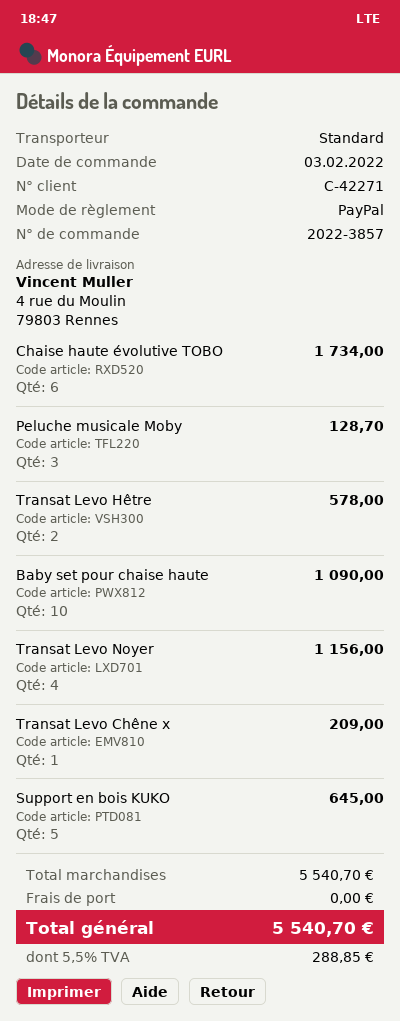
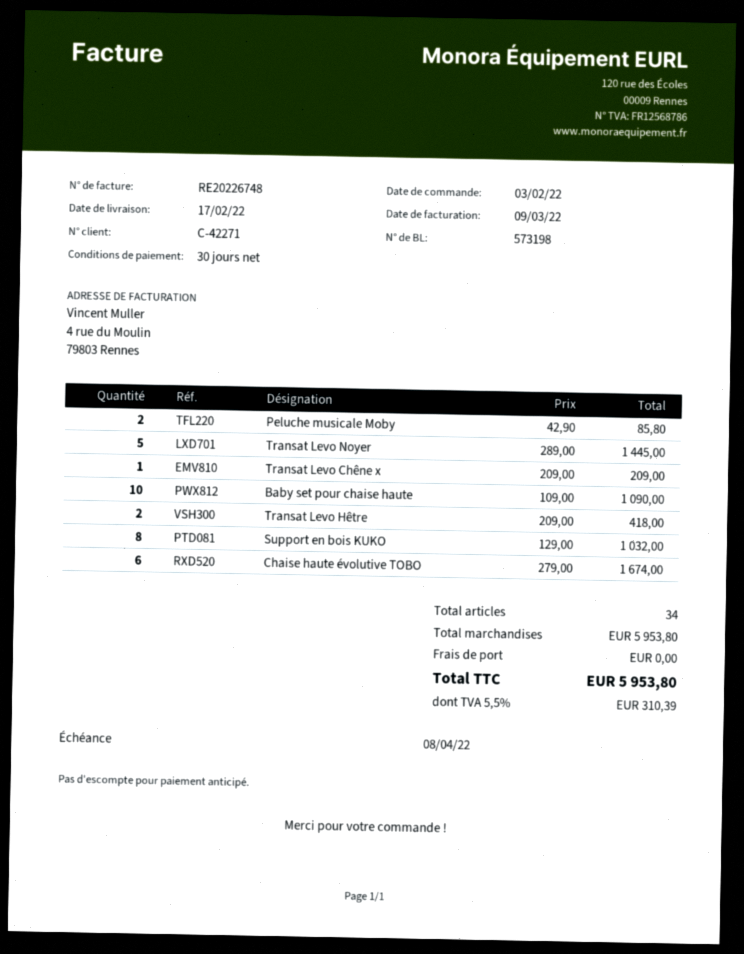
Chaise haute évolutive TOBO: 6 for 1734.00 -> 6 for 1674.00
Peluche musicale Moby: 3 for 128.70 -> 2 for 85.80
Transat Levo Hêtre: 2 for 578.00 -> 2 for 418.00
Transat Levo Noyer: 4 for 1156.00 -> 5 for 1445.00
Support en bois KUKO: 5 for 645.00 -> 8 for 1032.00
subtotal: 5540.70 -> 5953.80
tax: 5.5% = 288.85 -> 5.5% = 310.39
total: 5540.70 -> 5953.80

